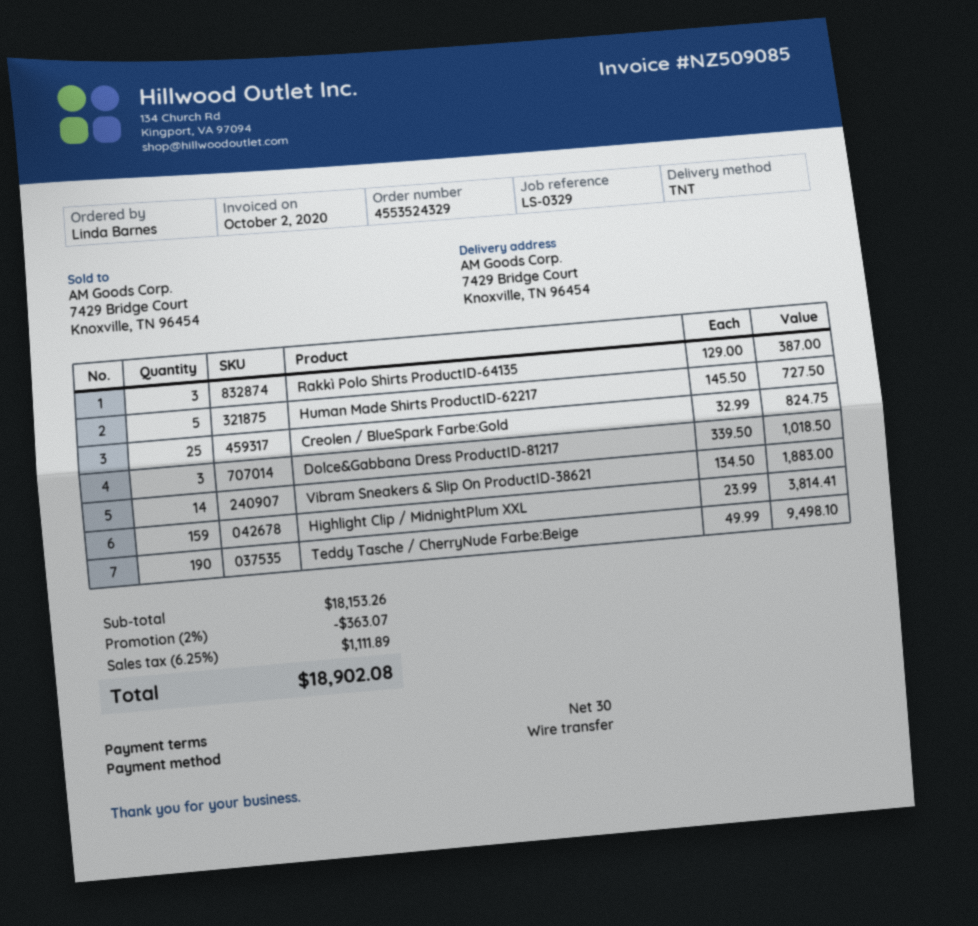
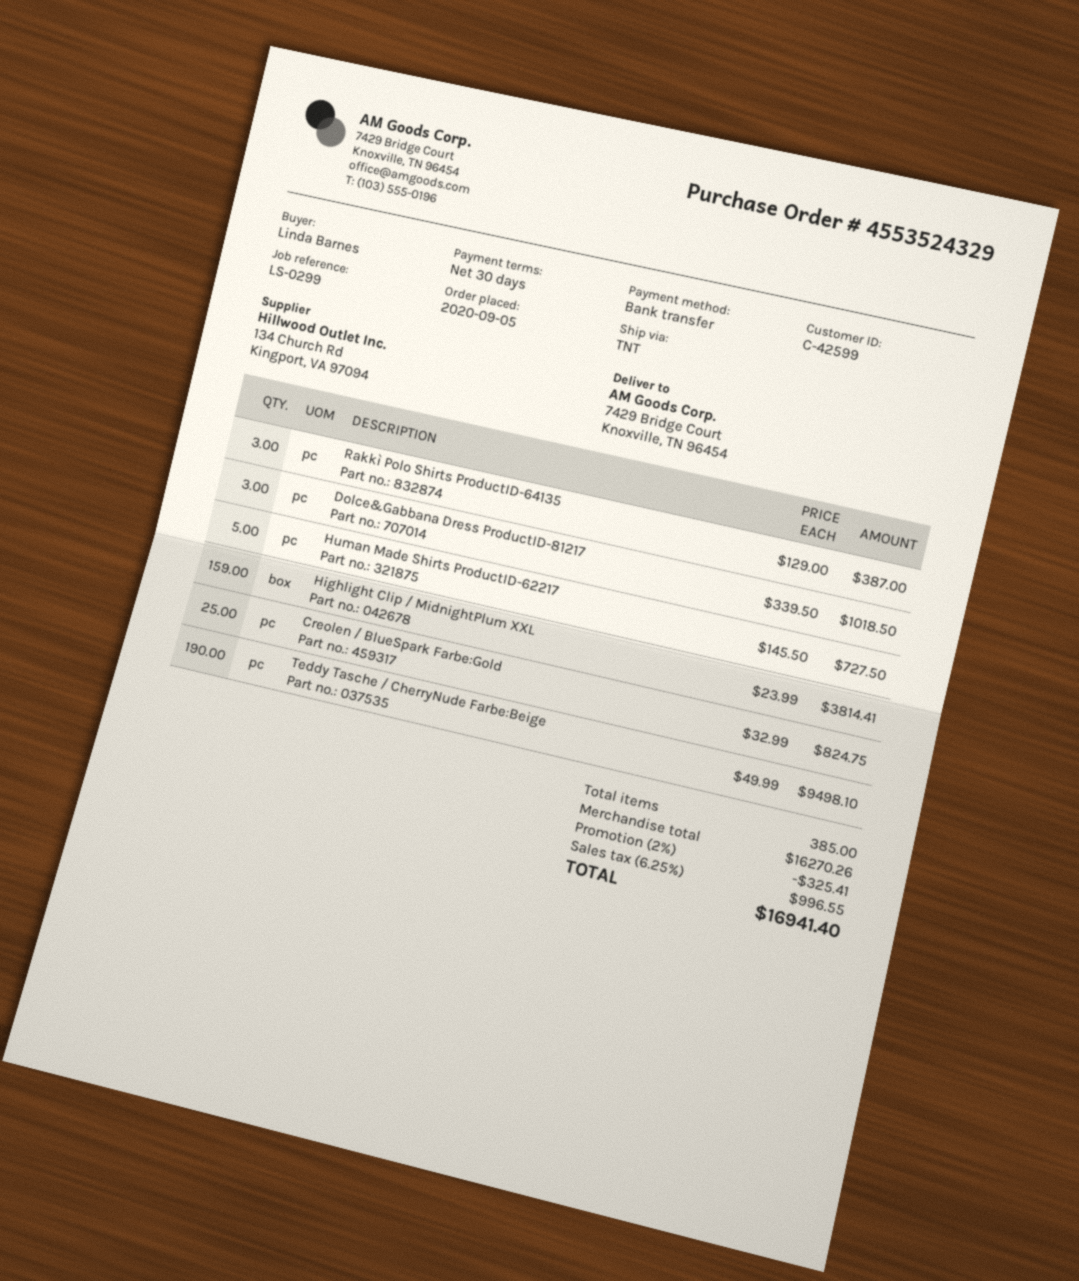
reference: LS-0329 -> LS-0299
Vibram Sneakers & Slip On ProductID-38621: 14 x 134.50 = 1883.00 -> none
subtotal: 18153.26 -> 16270.26
discount: 2% = 363.07 -> 2% = 325.41
tax: 6.25% = 1111.89 -> 6.25% = 996.55
total: 18902.08 -> 16941.40

